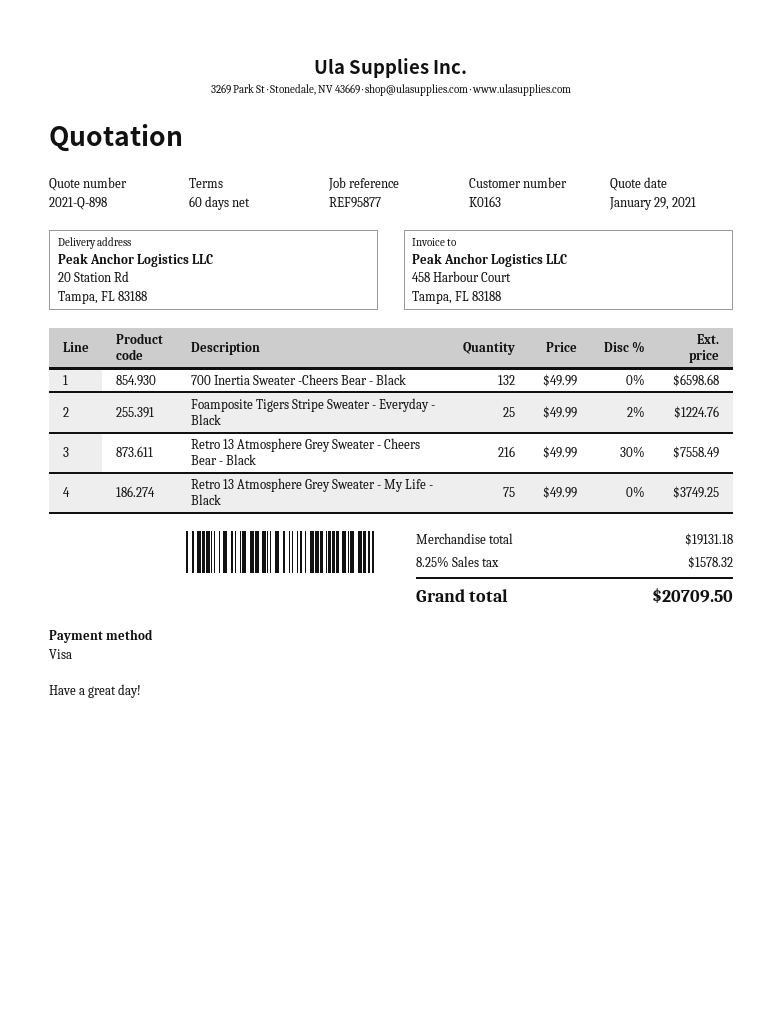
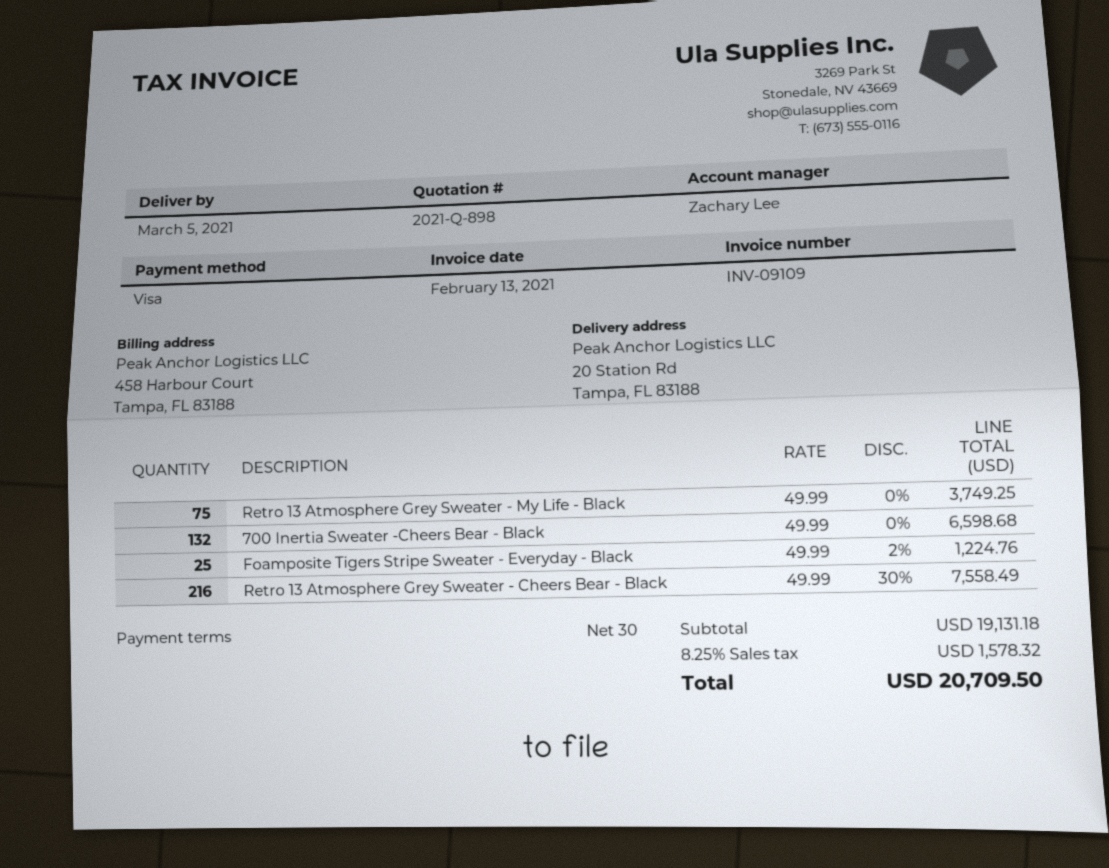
payment terms: 60 days -> 30 days

